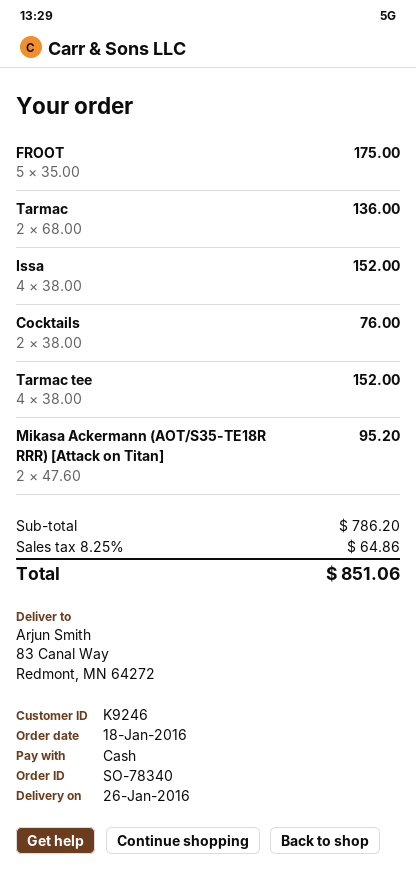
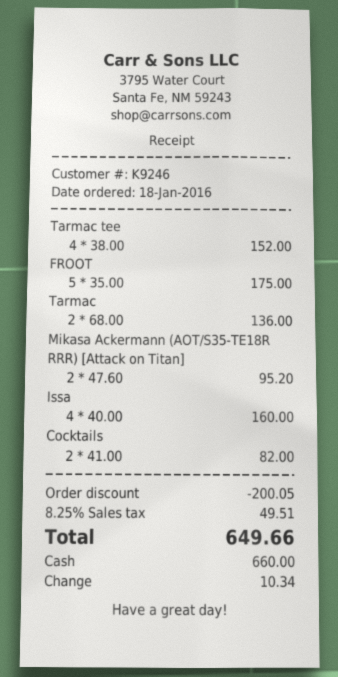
Issa: 4 x 38.00 = 152.00 -> 4 x 40.00 = 160.00
Cocktails: 2 x 38.00 = 76.00 -> 2 x 41.00 = 82.00
discount: none -> 200.05
tax: 8.25% = 64.86 -> 8.25% = 49.51
total: 851.06 -> 649.66

